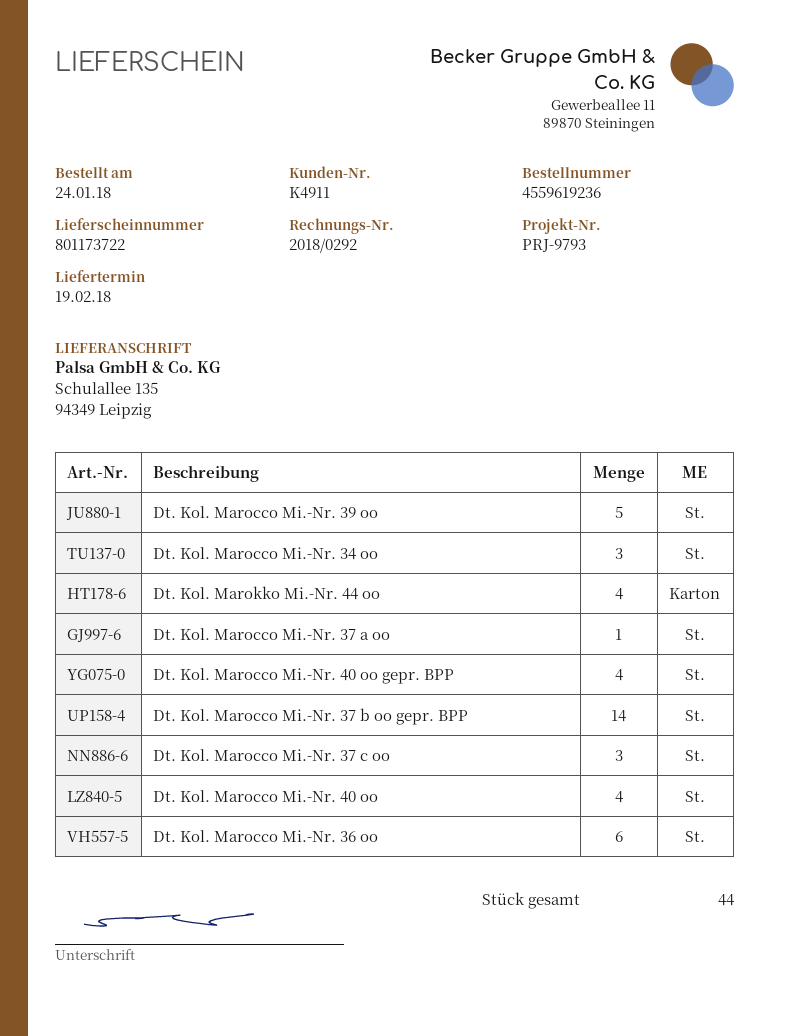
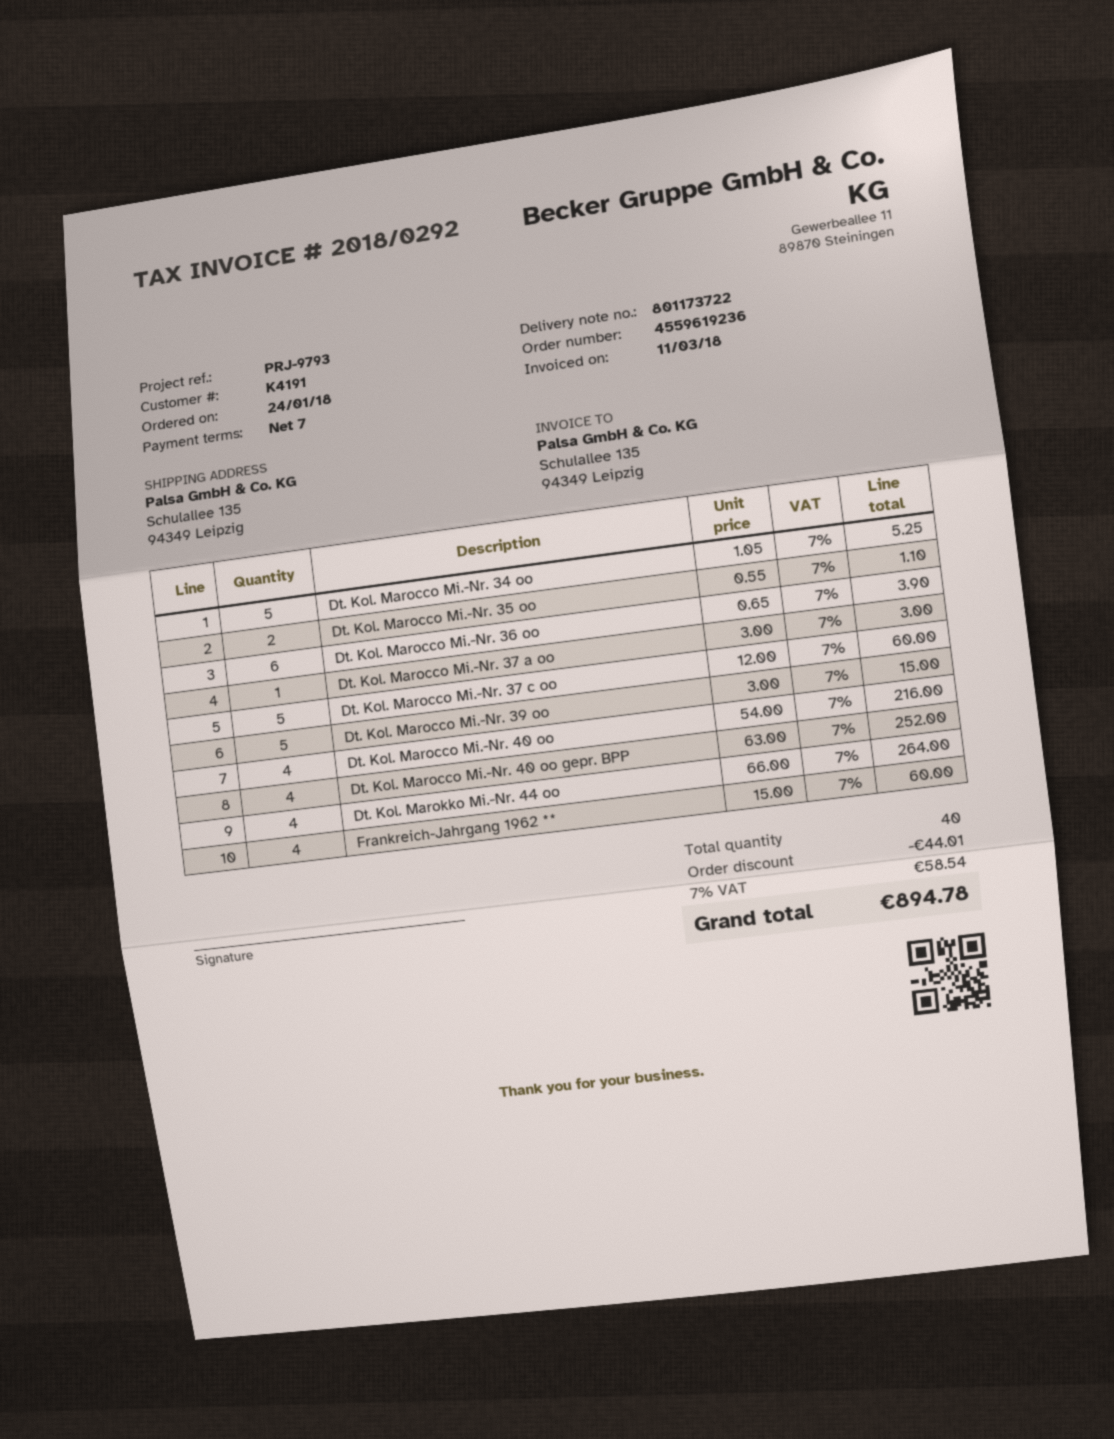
customer number: K4911 -> K4191
Dt. Kol. Marocco Mi.-Nr. 34 oo: 3 -> 5
Dt. Kol. Marocco Mi.-Nr. 37 b oo gepr. BPP: 14 -> none
Dt. Kol. Marocco Mi.-Nr. 37 c oo: 3 -> 5
Dt. Kol. Marocco Mi.-Nr. 35 oo: none -> 2
Frankreich-Jahrgang 1962 **: none -> 4
total quantity: 44 -> 40

